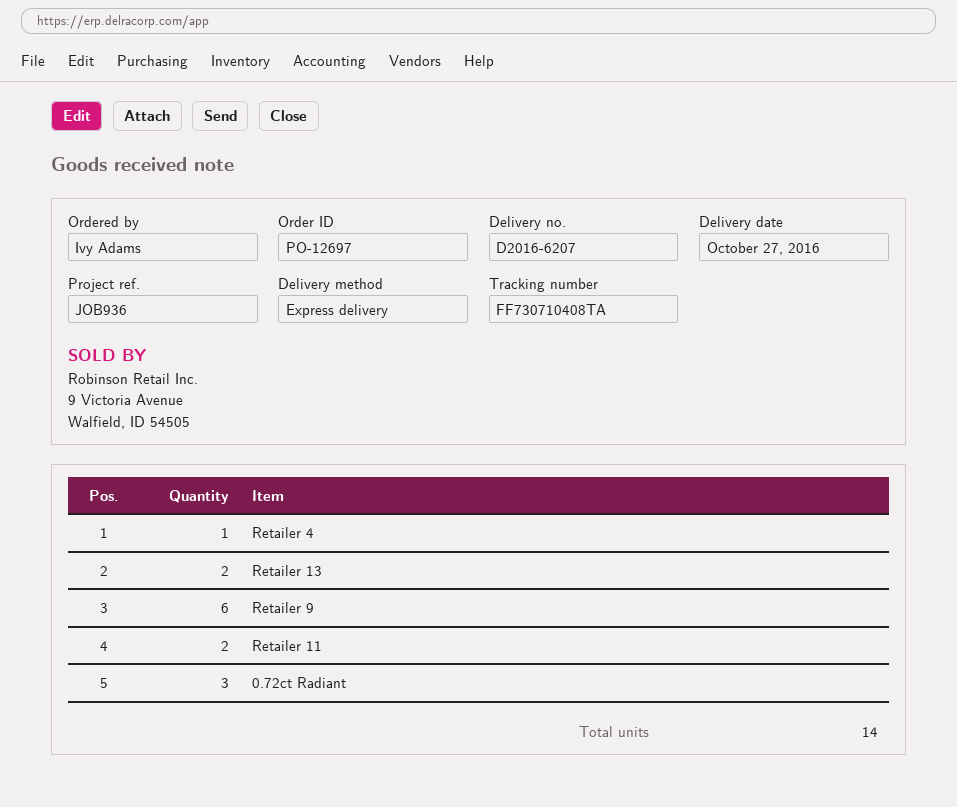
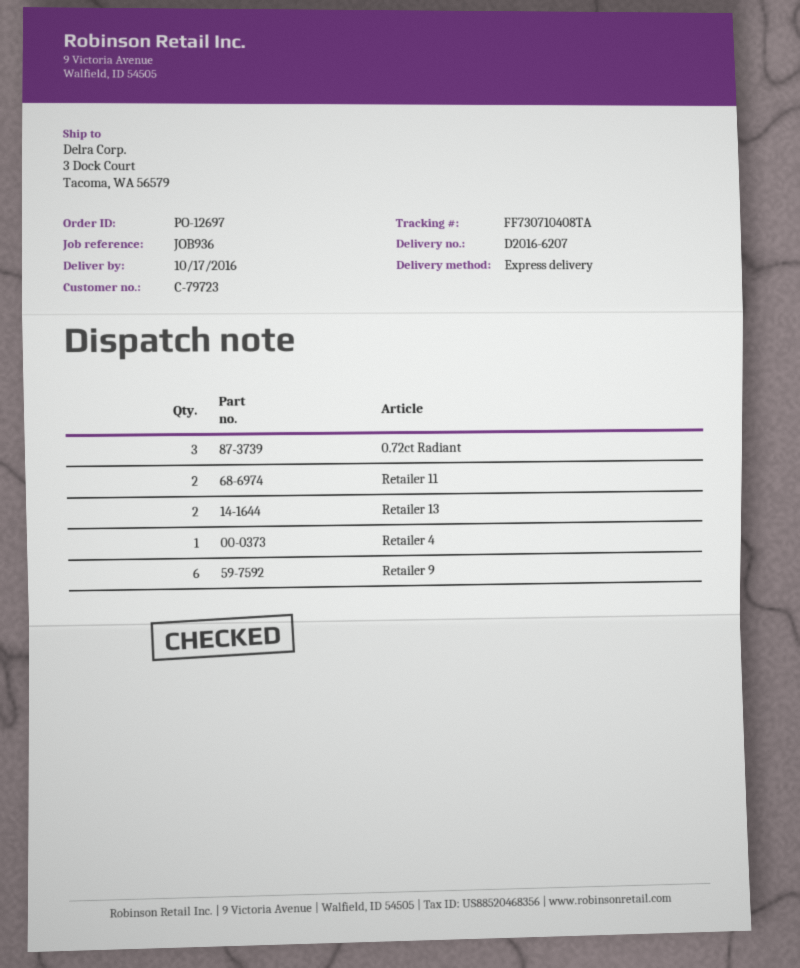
delivery date: 2016-10-27 -> 2016-10-17

